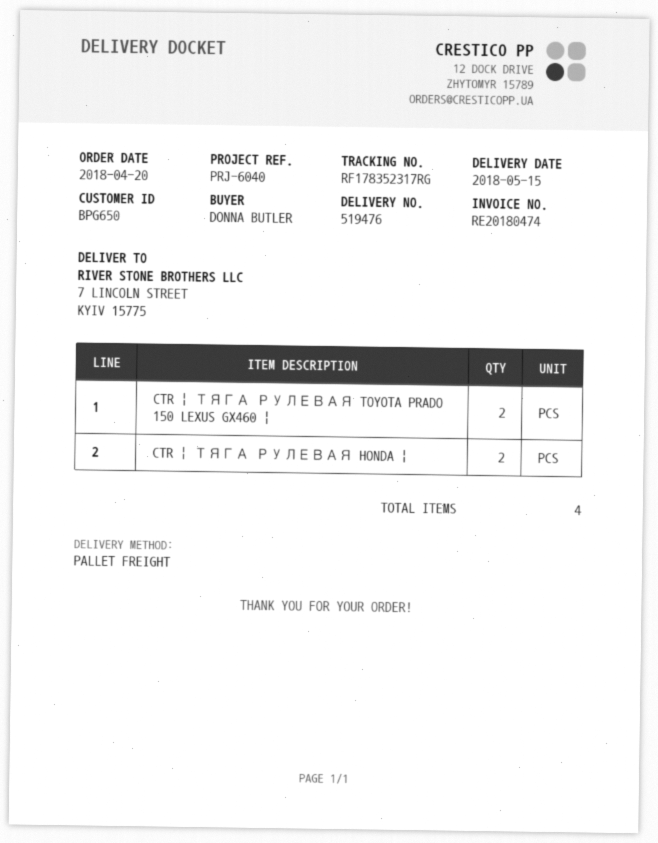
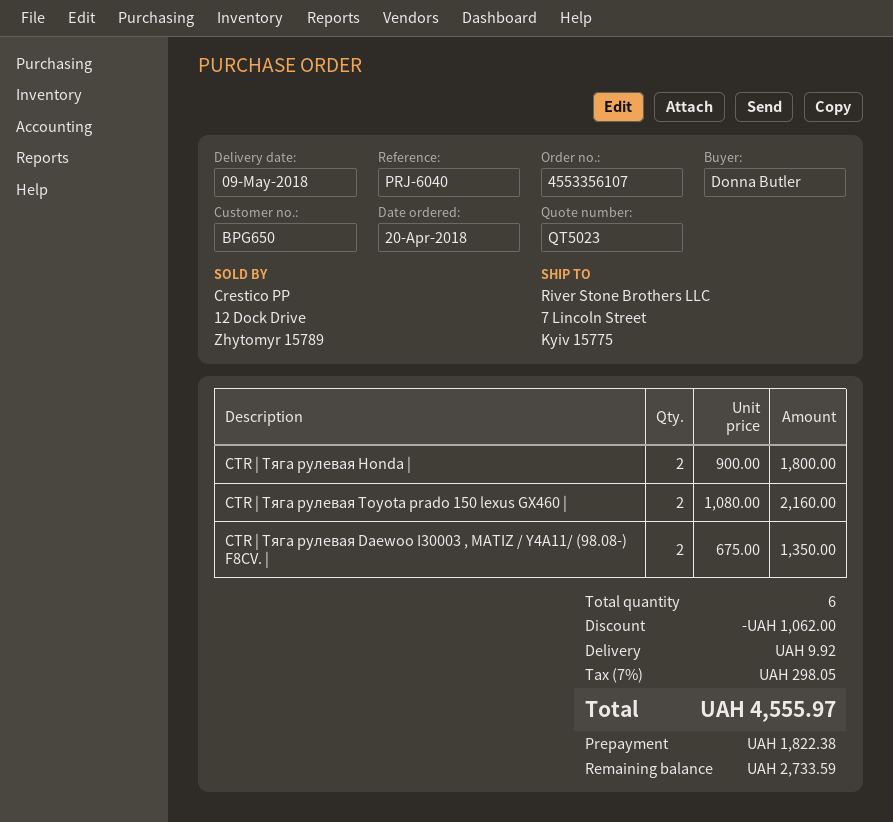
delivery date: 2018-05-15 -> 2018-05-09
CTR | Тяга рулевая Daewoo I30003 , MATIZ / Y4A11/ (98.08-) F8CV. |: none -> 2
total quantity: 4 -> 6

